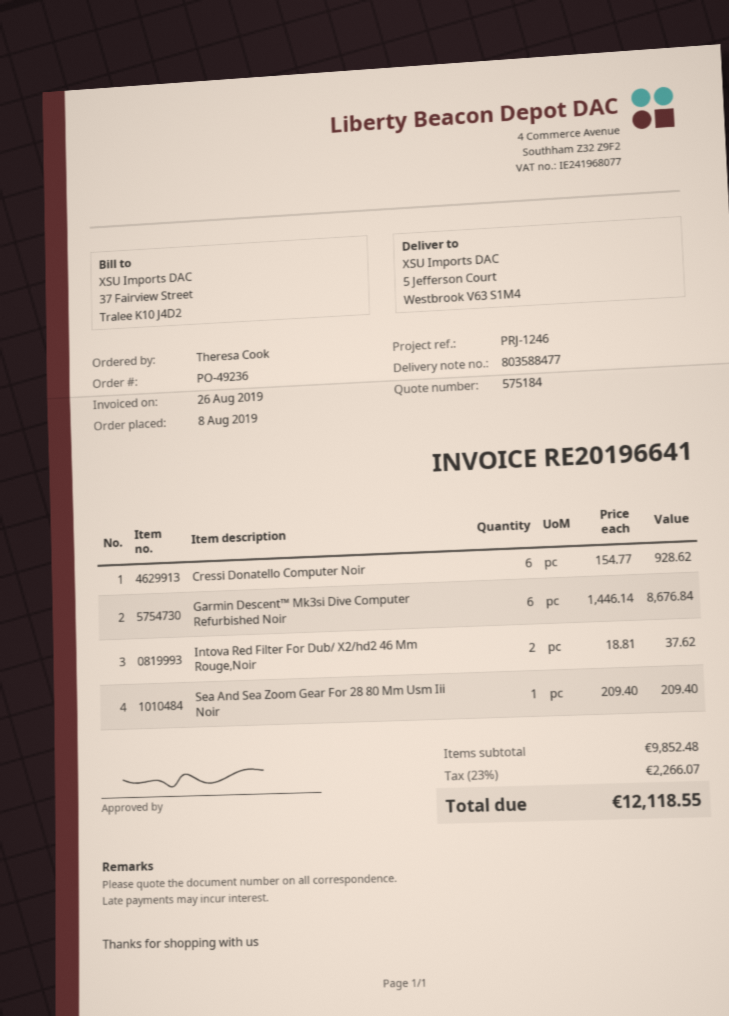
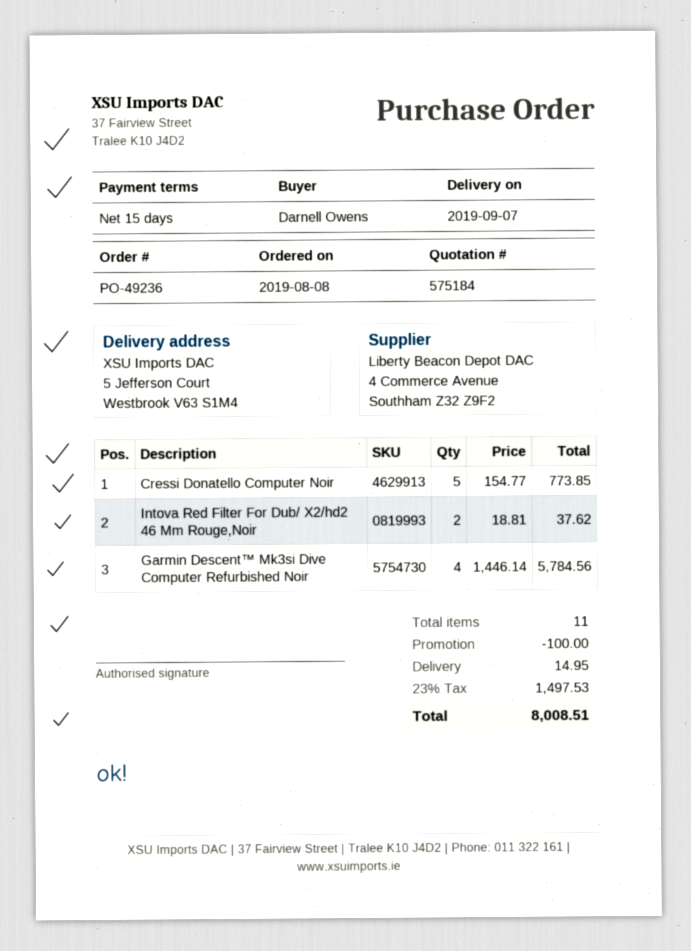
ordered by: Theresa Cook -> Darnell Owens
Cressi Donatello Computer Noir: 6 x 154.77 = 928.62 -> 5 x 154.77 = 773.85
Garmin Descent™ Mk3si Dive Computer Refurbished Noir: 6 x 1446.14 = 8676.84 -> 4 x 1446.14 = 5784.56
Sea And Sea Zoom Gear For 28 80 Mm Usm Iii Noir: 1 x 209.40 = 209.40 -> none
discount: none -> 100.00
shipping: none -> 14.95
tax: 23% = 2266.07 -> 23% = 1497.53
total: 12118.55 -> 8008.51

